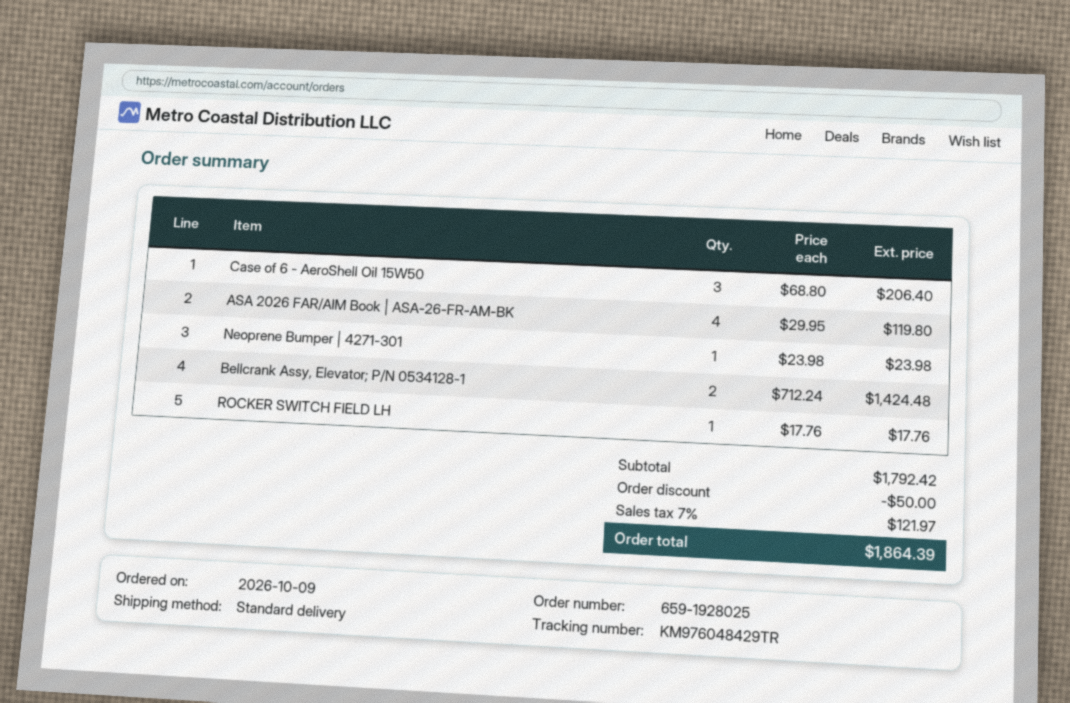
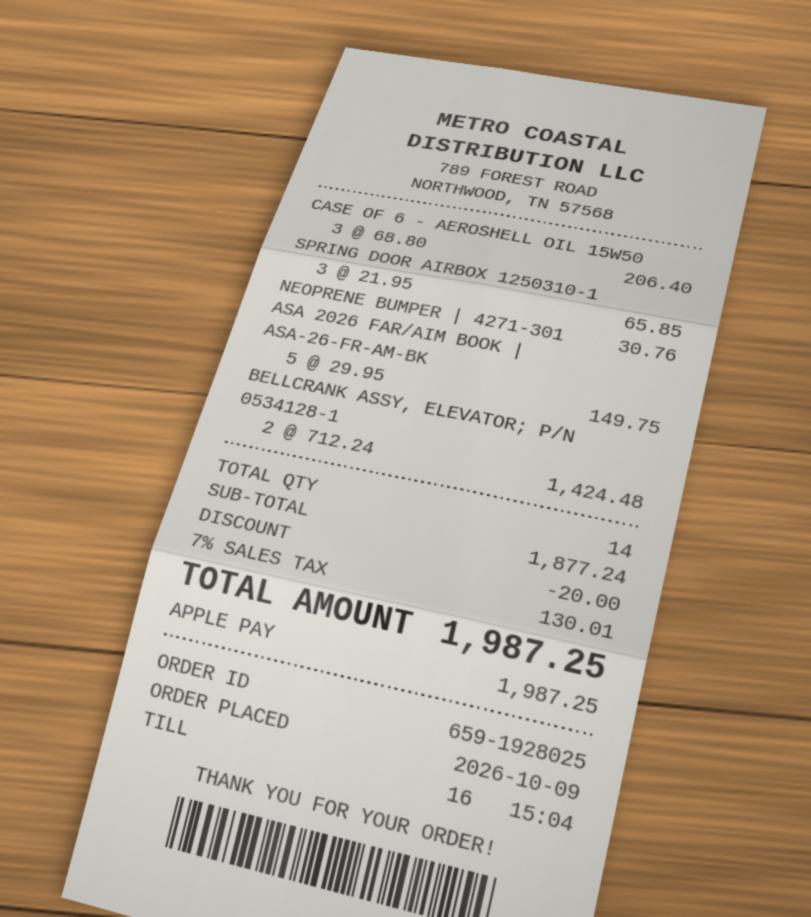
ASA 2026 FAR/AIM Book | ASA-26-FR-AM-BK: 4 x 29.95 = 119.80 -> 5 x 29.95 = 149.75
Neoprene Bumper | 4271-301: 1 x 23.98 = 23.98 -> 1 x 30.76 = 30.76
ROCKER SWITCH FIELD LH: 1 x 17.76 = 17.76 -> none
SPRING DOOR AIRBOX 1250310-1: none -> 3 x 21.95 = 65.85
subtotal: 1792.42 -> 1877.24
discount: 50.00 -> 20.00
tax: 7% = 121.97 -> 7% = 130.01
total: 1864.39 -> 1987.25

